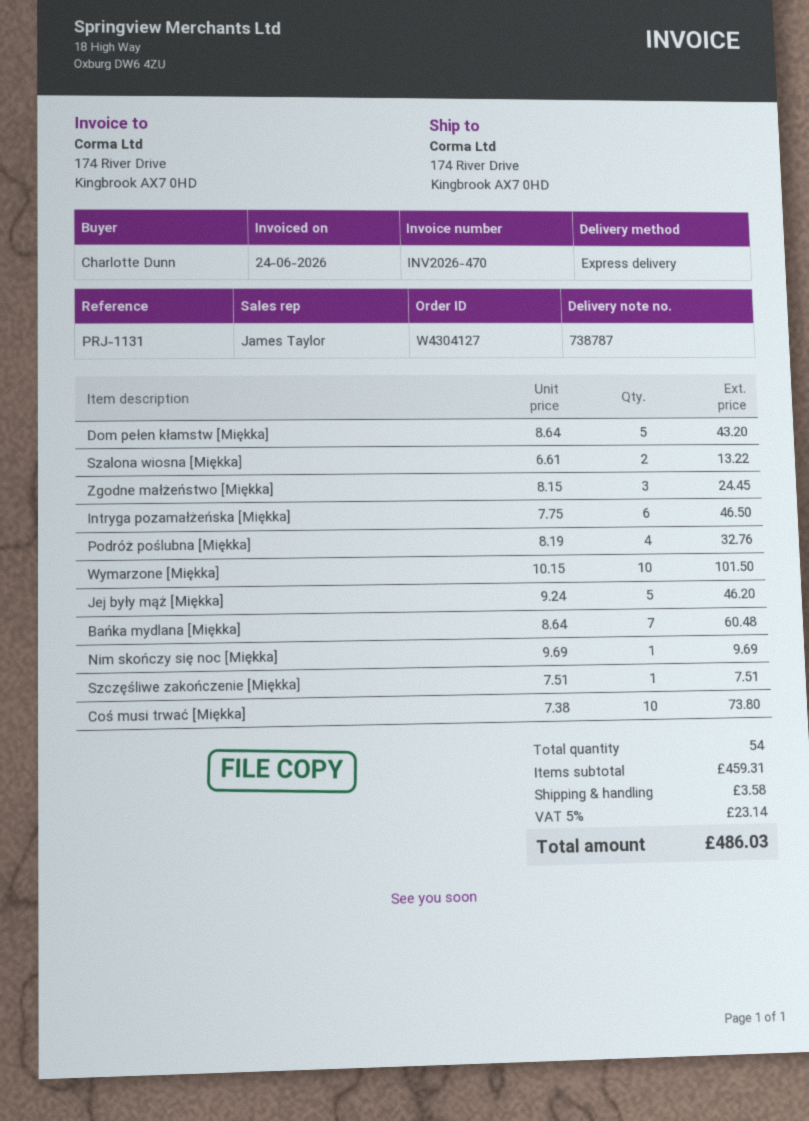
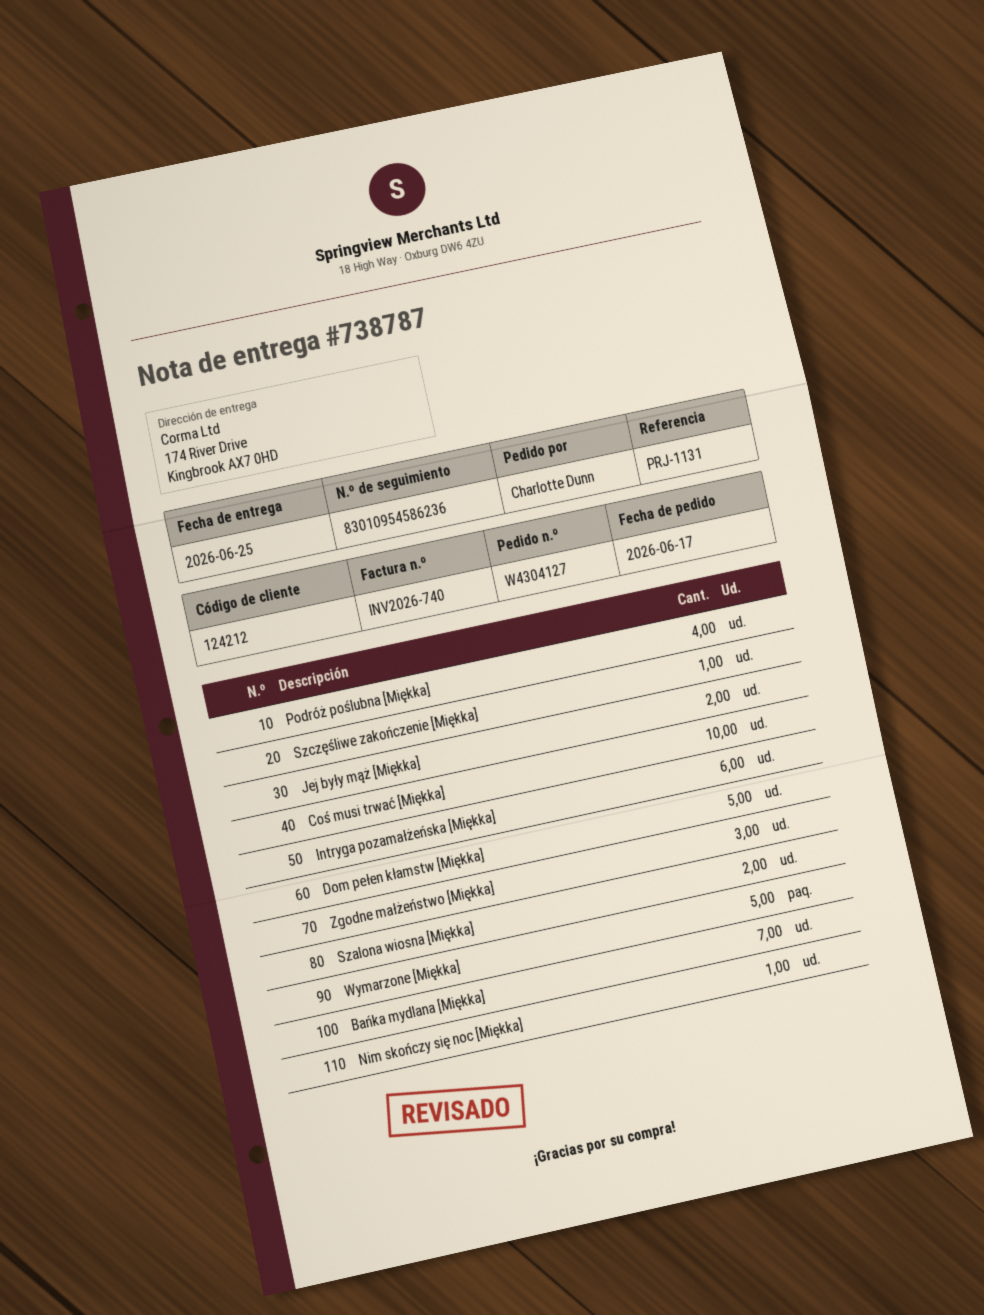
invoice number: INV2026-470 -> INV2026-740
Wymarzone [Miękka]: 10 -> 5
Jej były mąż [Miękka]: 5 -> 2

